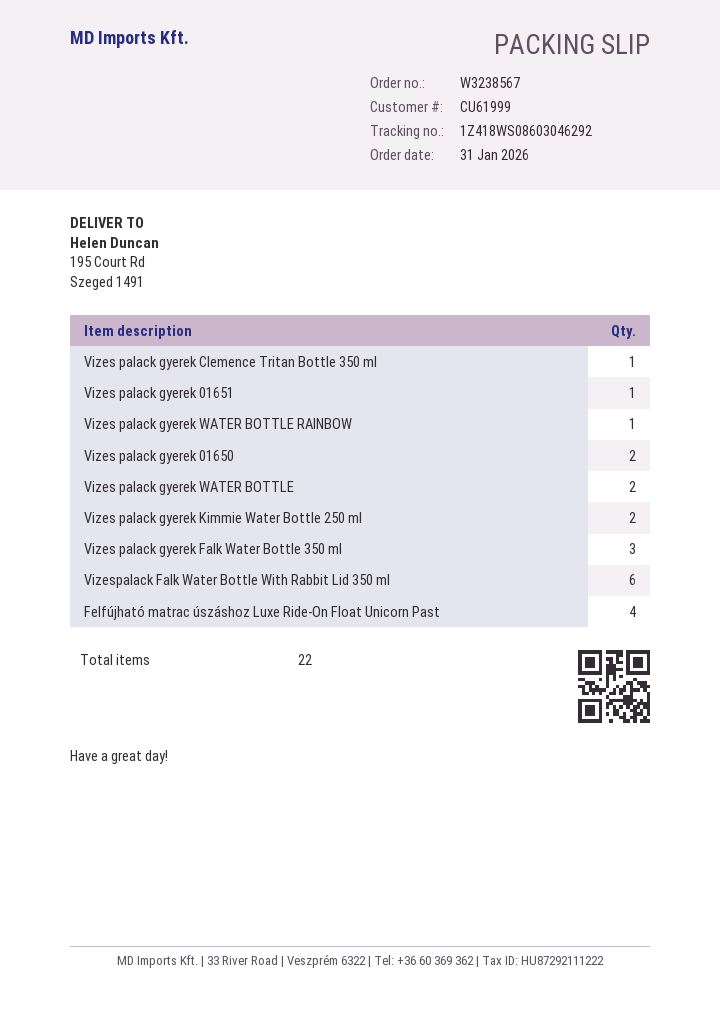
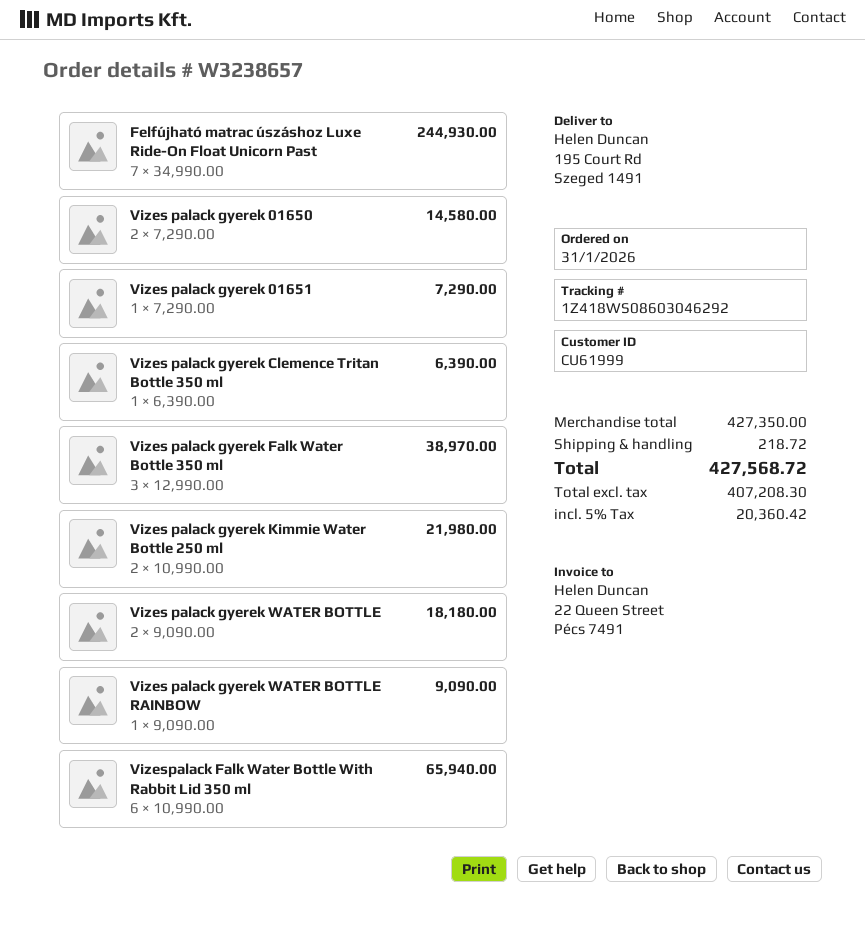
order number: W3238567 -> W3238657
Felfújható matrac úszáshoz Luxe Ride-On Float Unicorn Past: 4 -> 7

